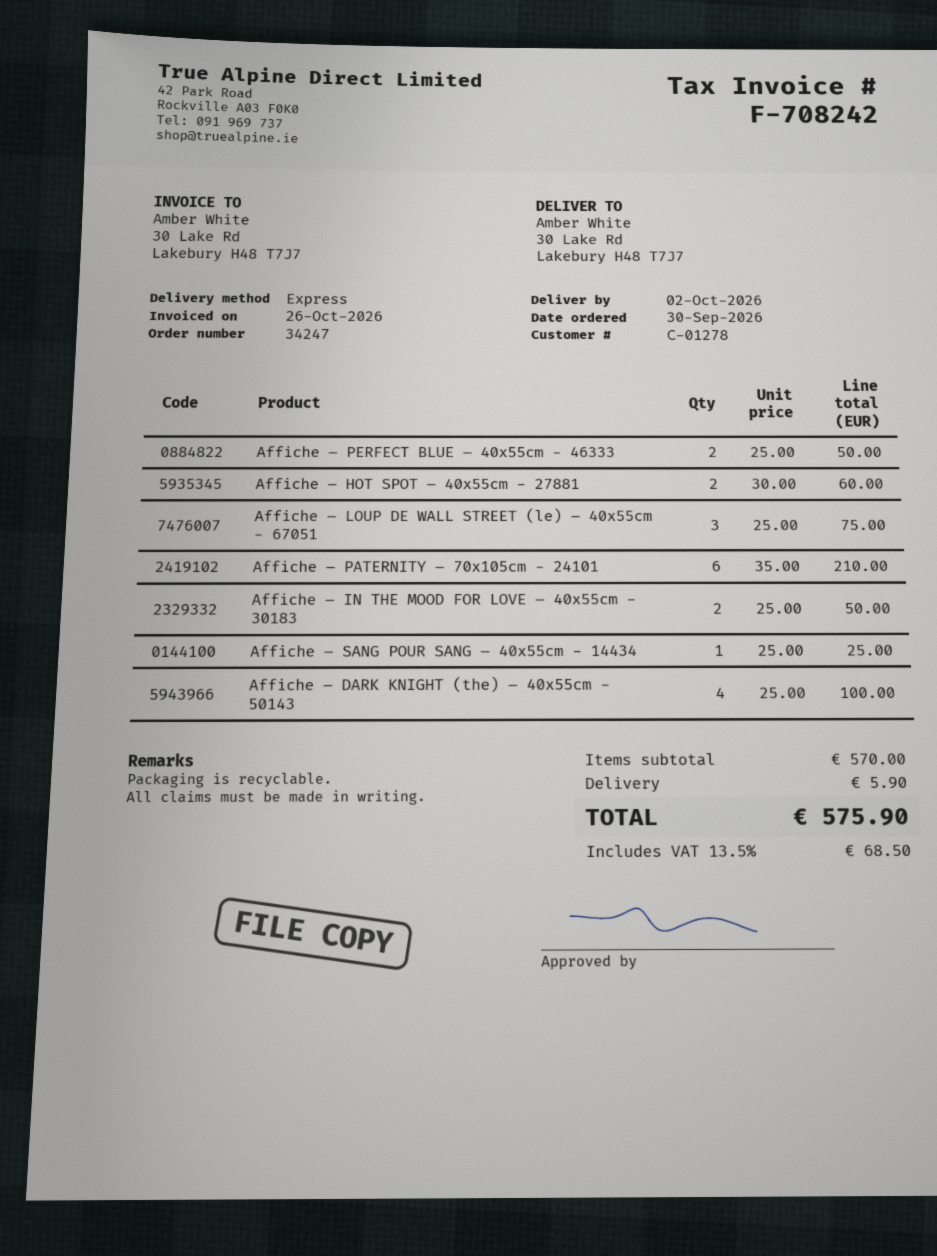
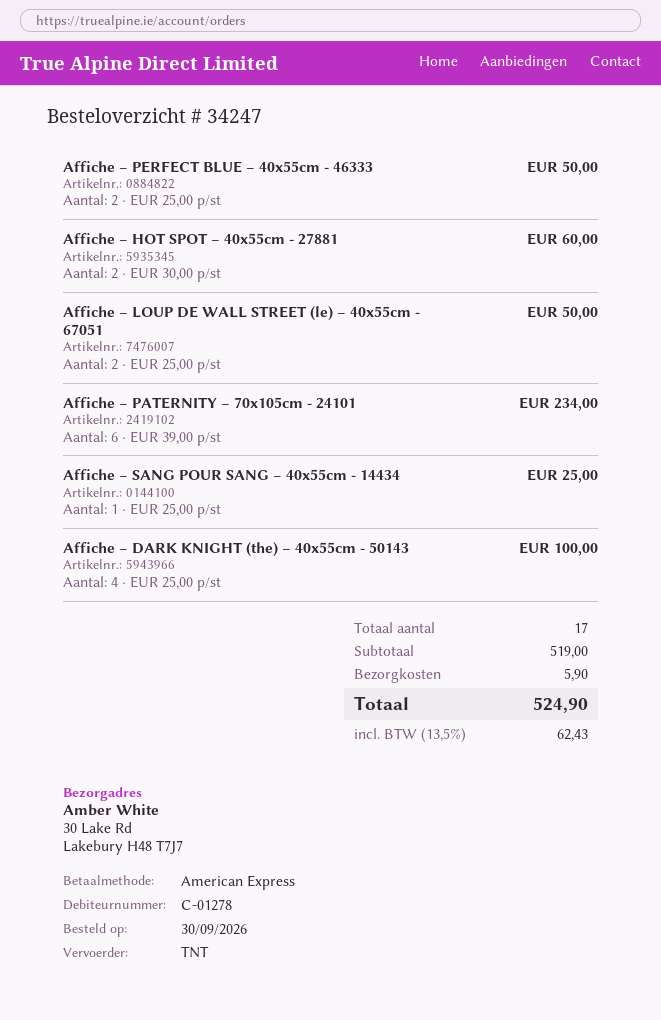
shipping method: express -> TNT
Affiche – LOUP DE WALL STREET (le) – 40x55cm - 67051: 3 x 25.00 = 75.00 -> 2 x 25.00 = 50.00
Affiche – PATERNITY – 70x105cm - 24101: 6 x 35.00 = 210.00 -> 6 x 39.00 = 234.00
Affiche – IN THE MOOD FOR LOVE – 40x55cm - 30183: 2 x 25.00 = 50.00 -> none
subtotal: 570.00 -> 519.00
tax: 13.5% = 68.50 -> 13.5% = 62.43
total: 575.90 -> 524.90

